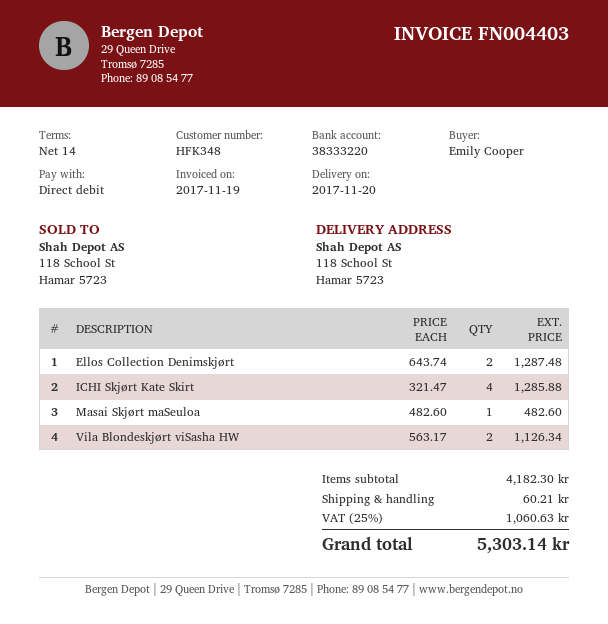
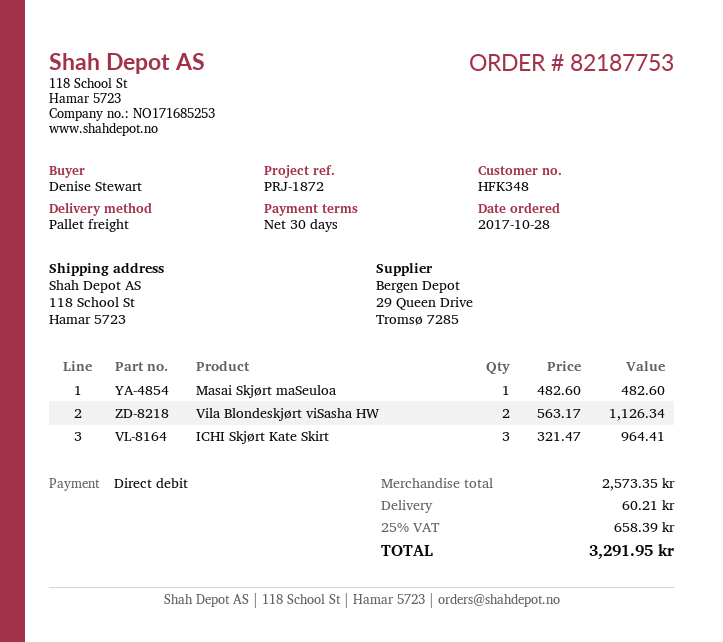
payment terms: 14 days -> 30 days
ordered by: Emily Cooper -> Denise Stewart
Ellos Collection Denimskjørt: 2 x 643.74 = 1287.48 -> none
ICHI Skjørt Kate Skirt: 4 x 321.47 = 1285.88 -> 3 x 321.47 = 964.41
subtotal: 4182.30 -> 2573.35
tax: 25% = 1060.63 -> 25% = 658.39
total: 5303.14 -> 3291.95

